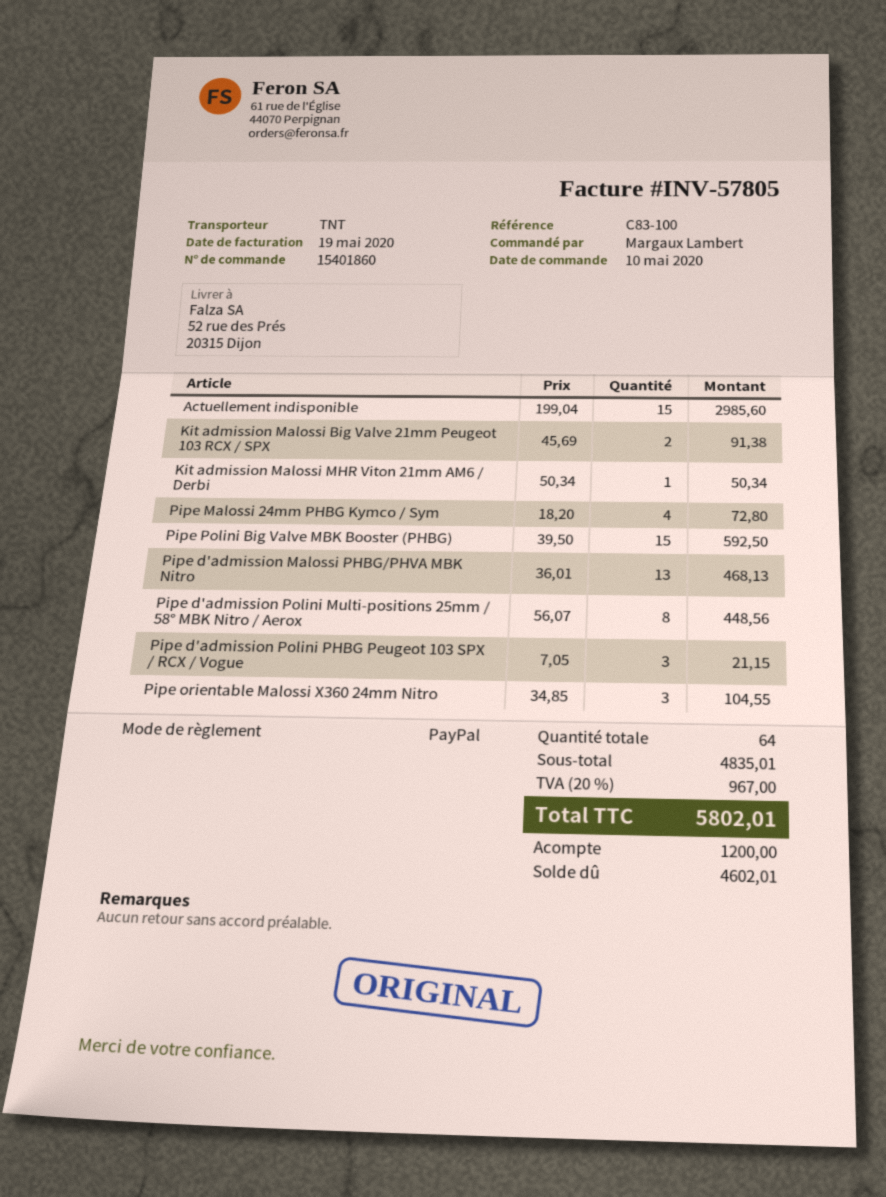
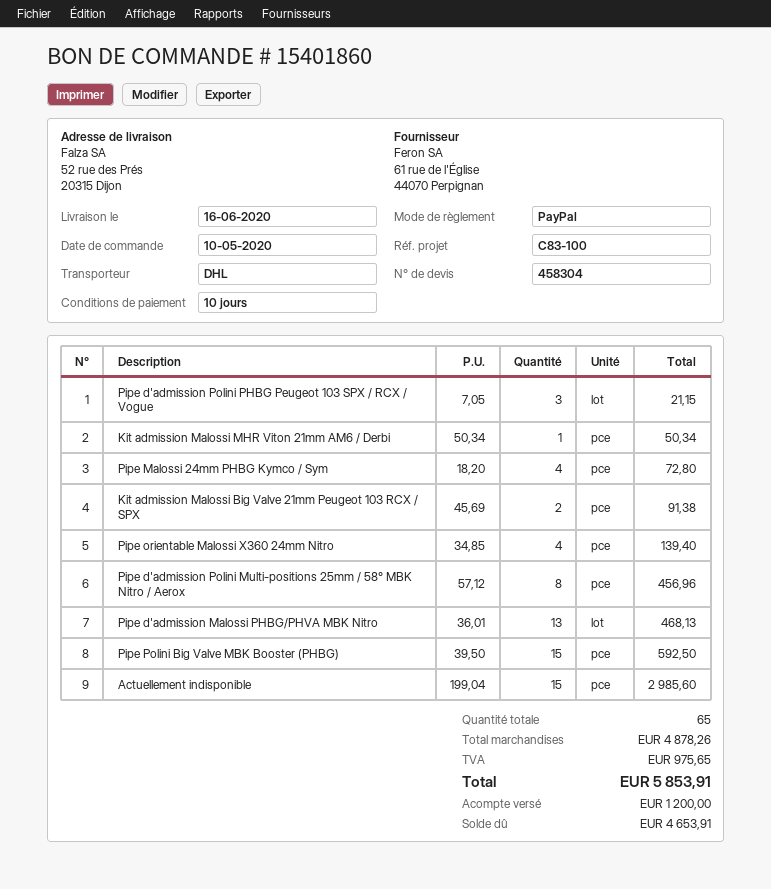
shipping method: TNT -> DHL
Pipe d'admission Polini Multi-positions 25mm / 58° MBK Nitro / Aerox: 8 x 56.07 = 448.56 -> 8 x 57.12 = 456.96
Pipe orientable Malossi X360 24mm Nitro: 3 x 34.85 = 104.55 -> 4 x 34.85 = 139.40
total quantity: 64 -> 65
subtotal: 4835.01 -> 4878.26
tax: 967.00 -> 975.65
total: 5802.01 -> 5853.91
balance: 4602.01 -> 4653.91

